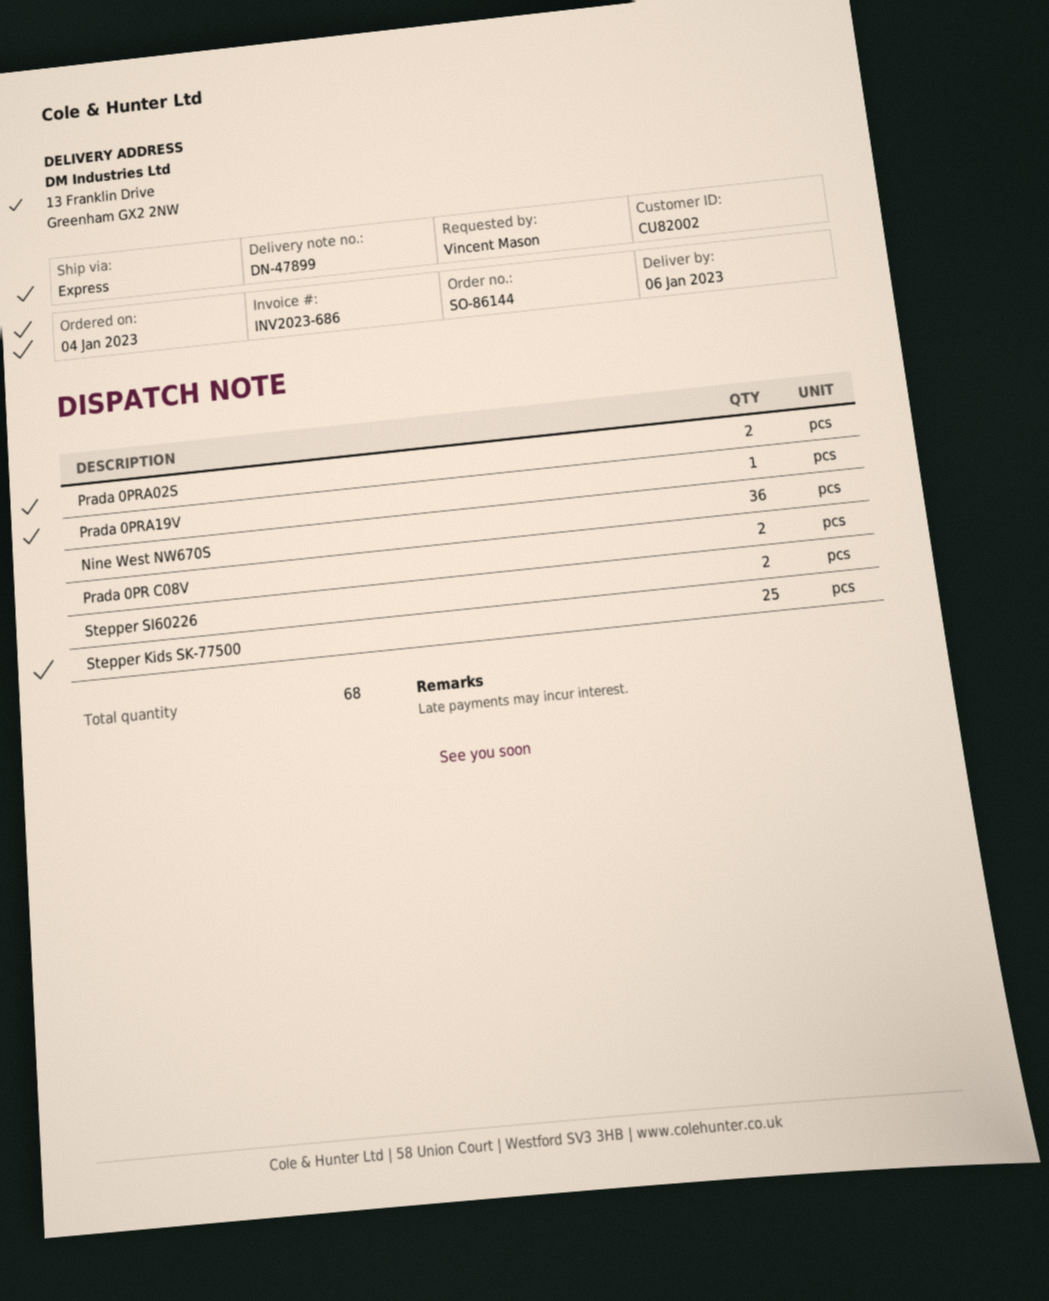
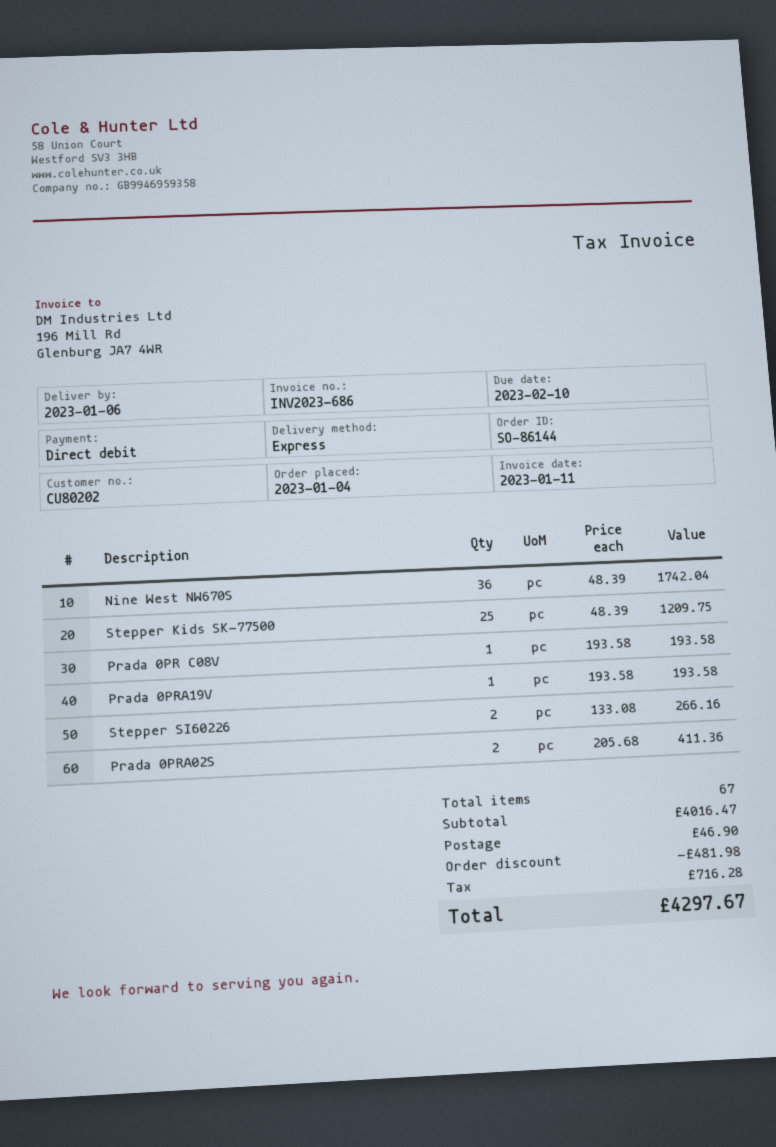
customer number: CU82002 -> CU80202
Prada 0PR C08V: 2 -> 1
total quantity: 68 -> 67

